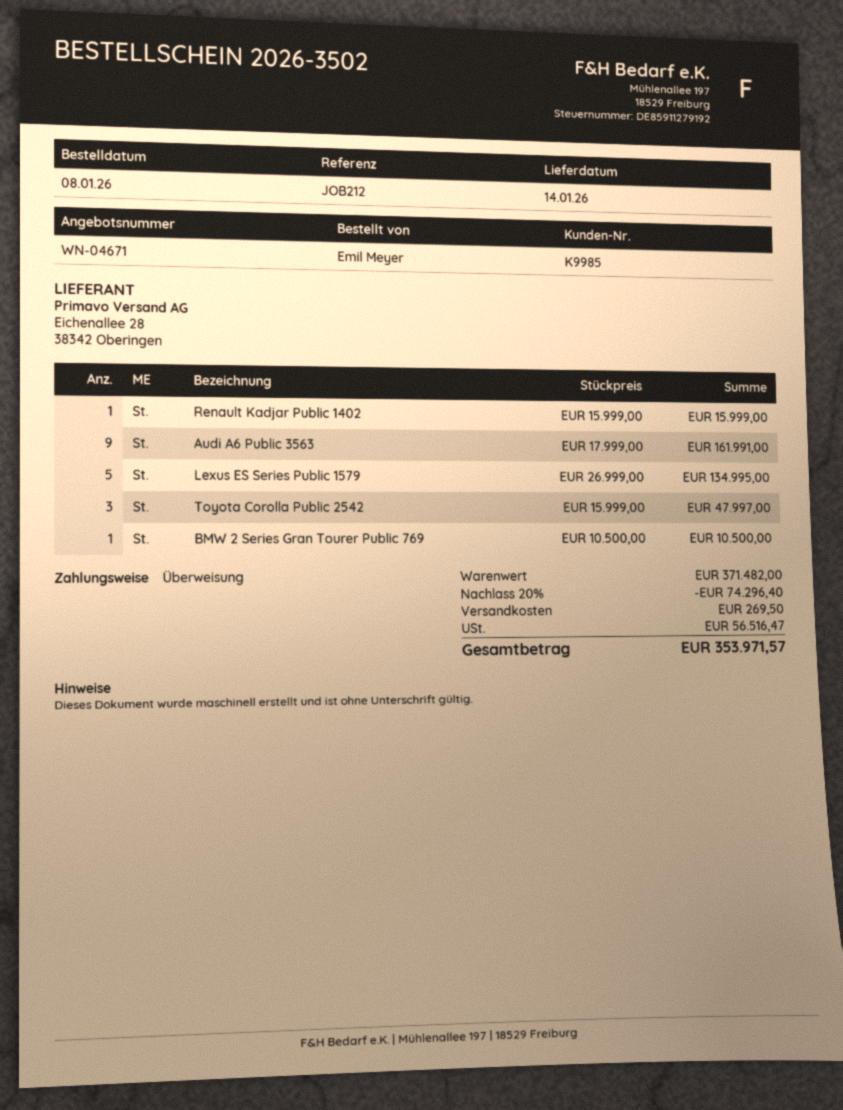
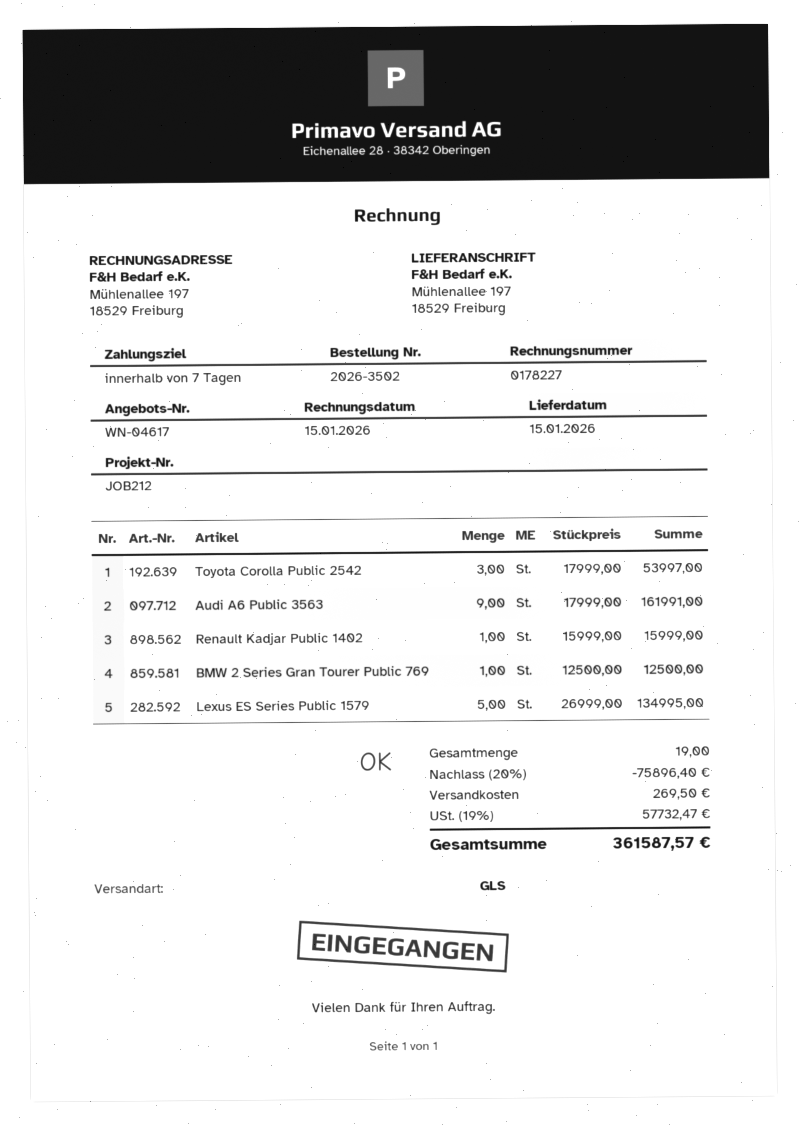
quote number: WN-04671 -> WN-04617
delivery date: 2026-01-14 -> 2026-01-15
Toyota Corolla Public 2542: 3 x 15999.00 = 47997.00 -> 3 x 17999.00 = 53997.00
BMW 2 Series Gran Tourer Public 769: 1 x 10500.00 = 10500.00 -> 1 x 12500.00 = 12500.00
discount: 20% = 74296.40 -> 20% = 75896.40
tax: 56516.47 -> 57732.47
total: 353971.57 -> 361587.57

